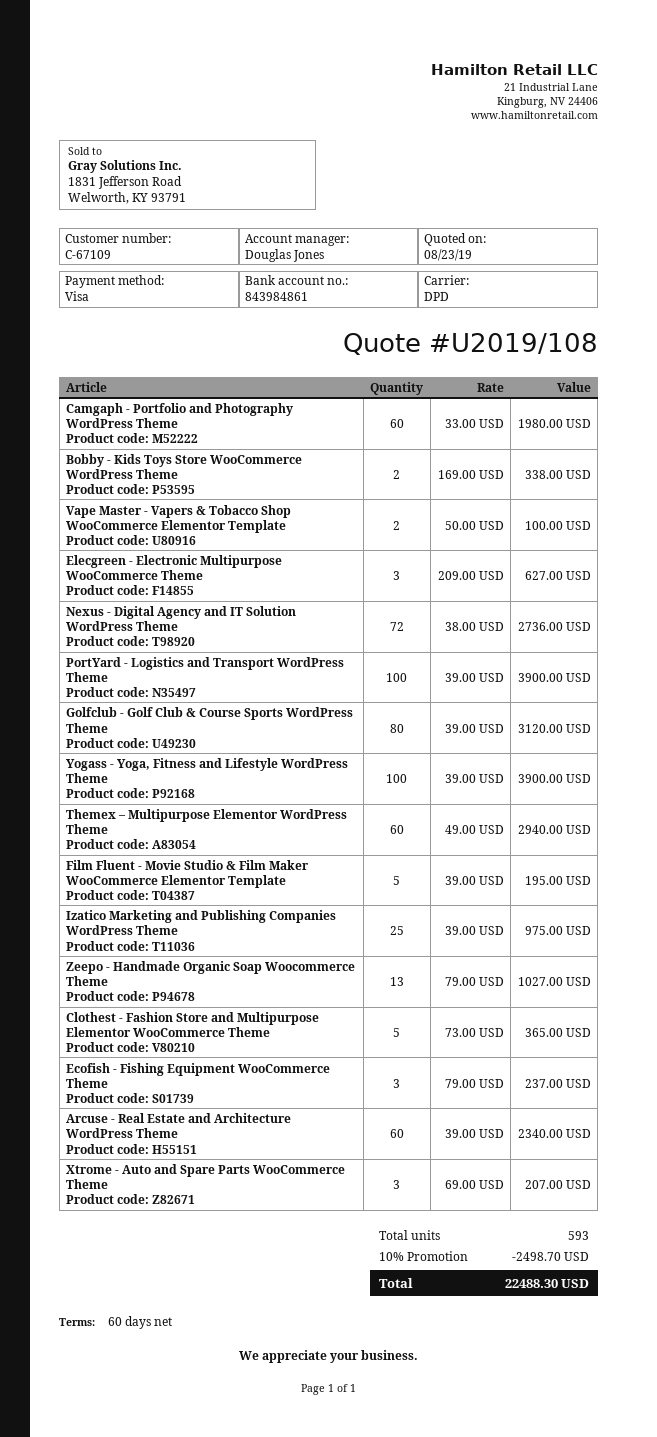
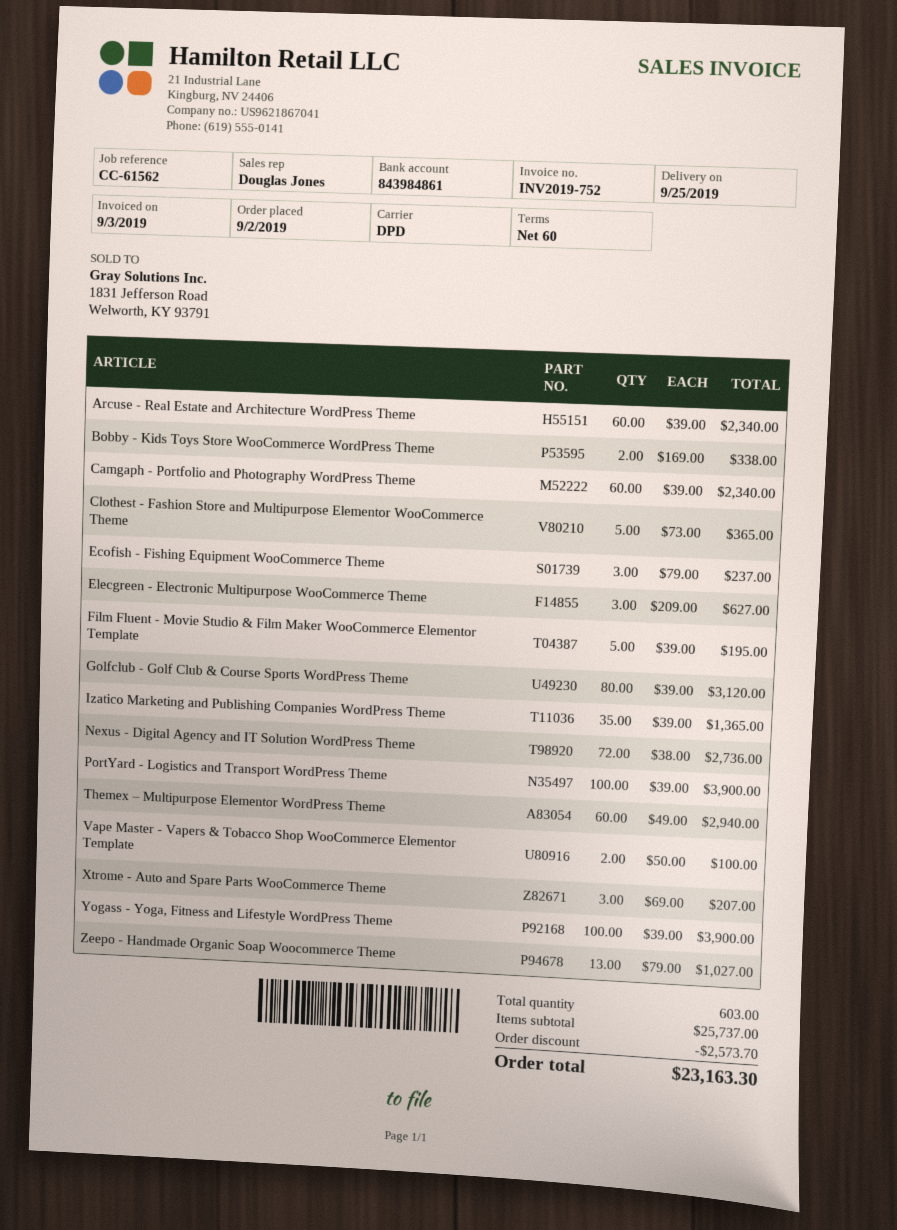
Camgaph - Portfolio and Photography WordPress Theme: 60 x 33.00 = 1980.00 -> 60 x 39.00 = 2340.00
Izatico Marketing and Publishing Companies WordPress Theme: 25 x 39.00 = 975.00 -> 35 x 39.00 = 1365.00
total quantity: 593 -> 603
discount: 2498.70 -> 2573.70
total: 22488.30 -> 23163.30

